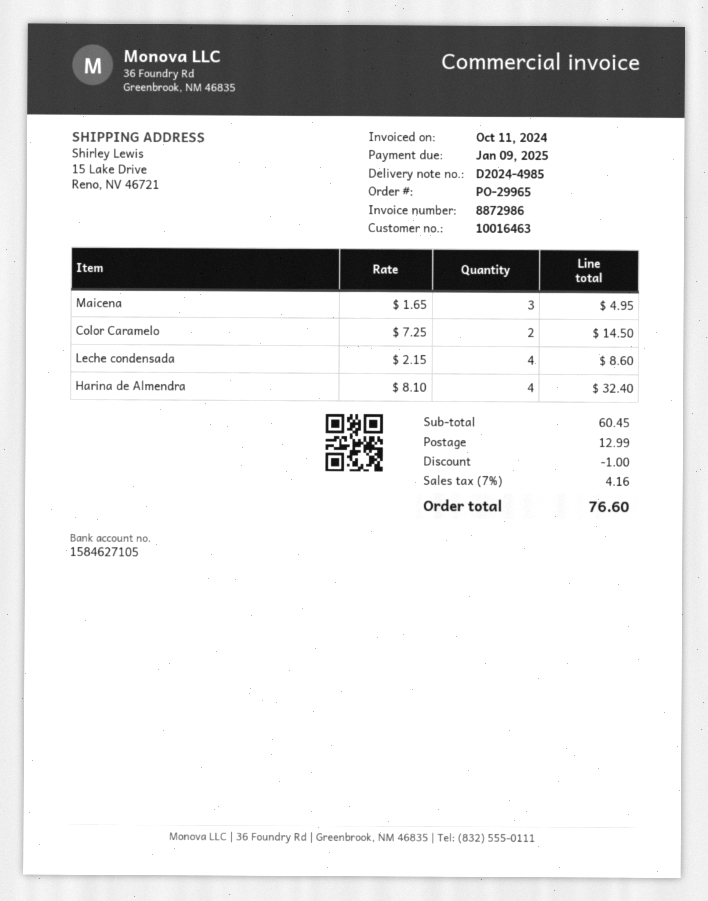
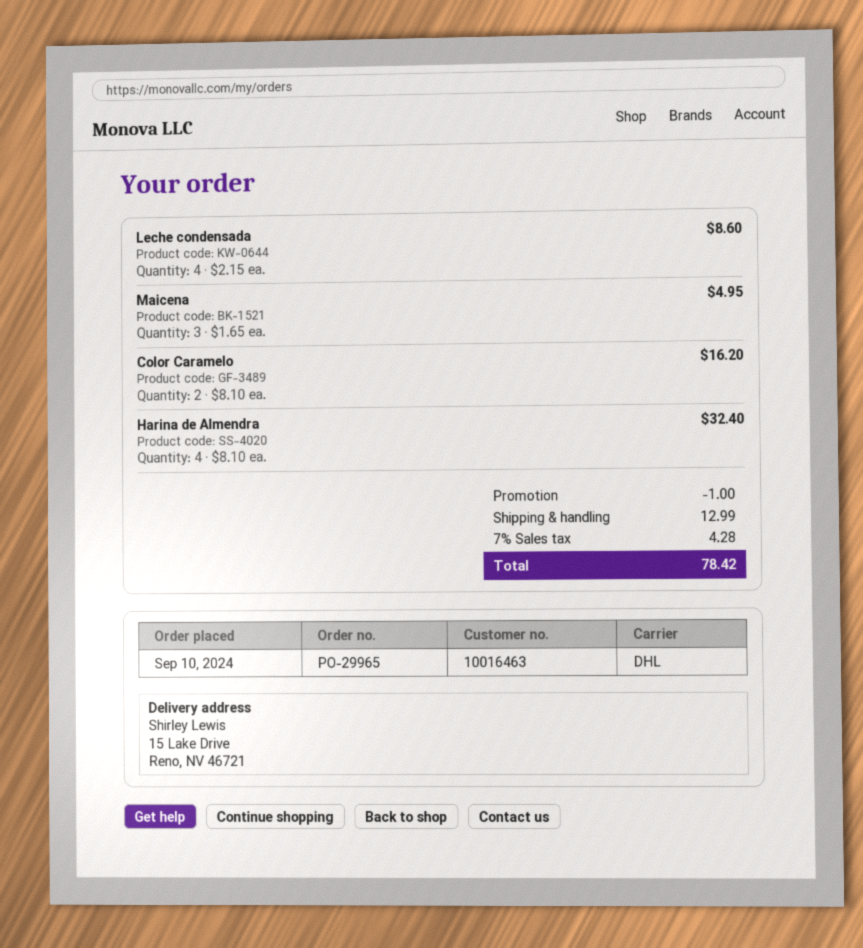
Color Caramelo: 2 x 7.25 = 14.50 -> 2 x 8.10 = 16.20
tax: 7% = 4.16 -> 7% = 4.28
total: 76.60 -> 78.42

